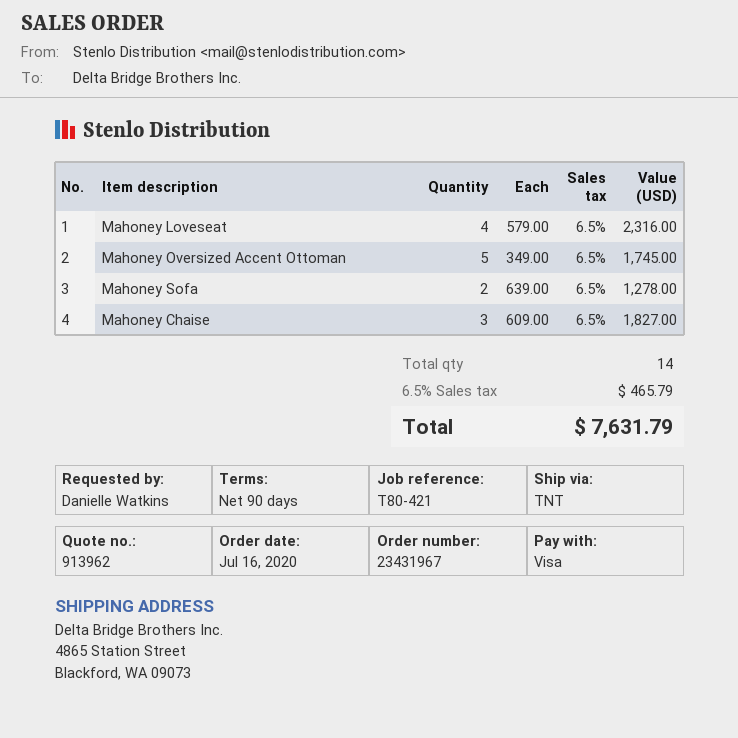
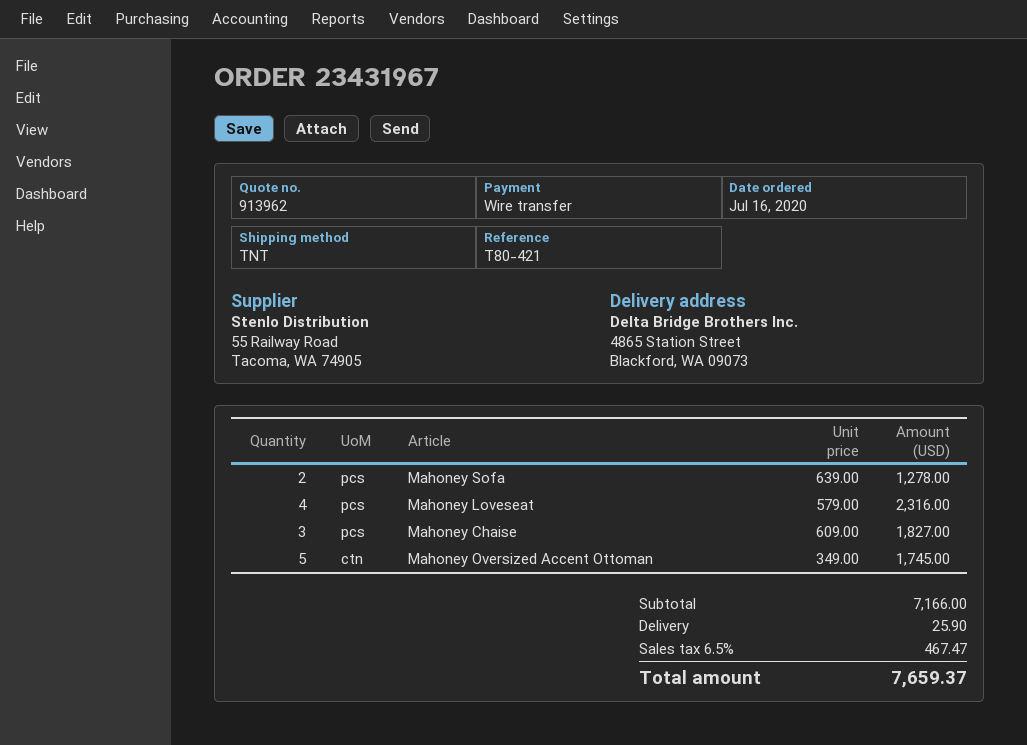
payment method: Visa -> bank transfer
shipping: none -> 25.90
tax: 6.5% = 465.79 -> 6.5% = 467.47
total: 7631.79 -> 7659.37

